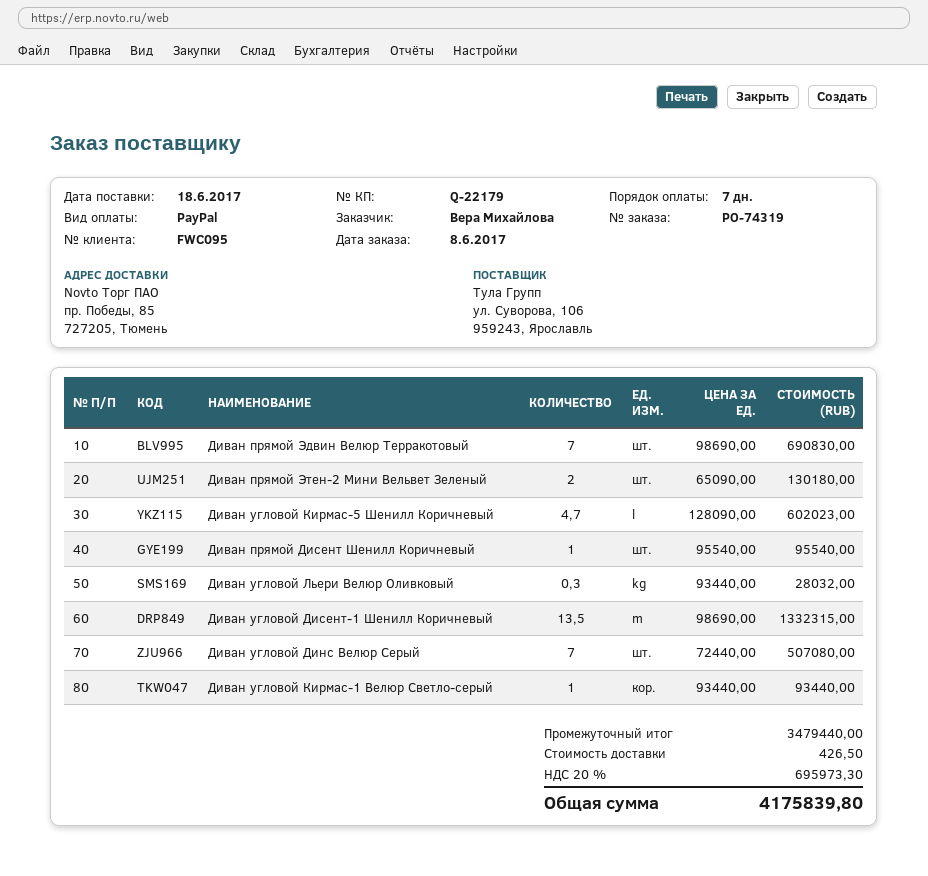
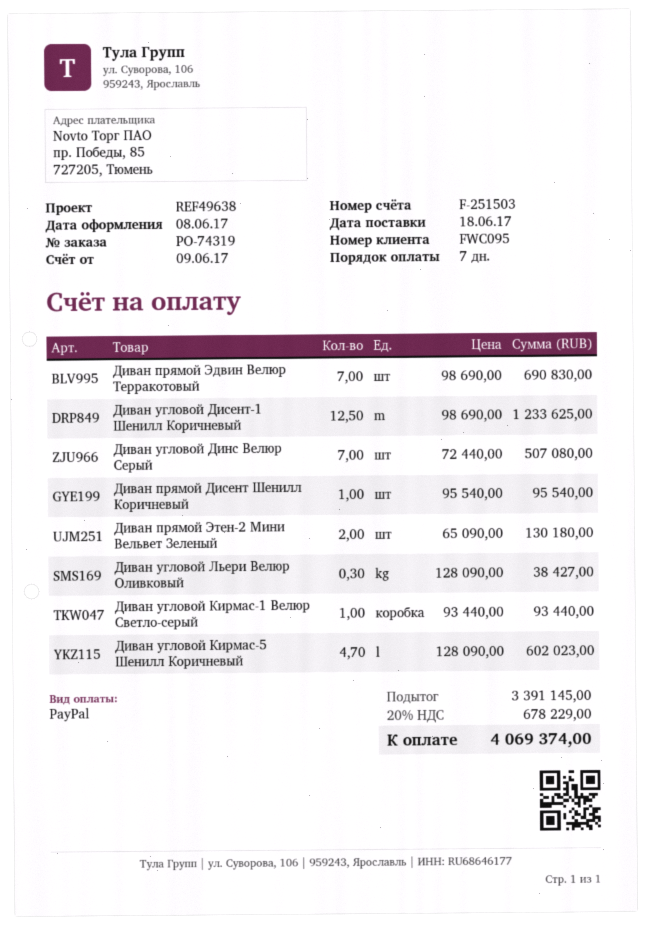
Диван угловой Льери Велюр Оливковый: 0.3 x 93440.00 = 28032.00 -> 0.3 x 128090.00 = 38427.00
Диван угловой Дисент-1 Шенилл Коричневый: 13.5 x 98690.00 = 1332315.00 -> 12.5 x 98690.00 = 1233625.00
subtotal: 3479440.00 -> 3391145.00
shipping: 426.50 -> none
tax: 20% = 695973.30 -> 20% = 678229.00
total: 4175839.80 -> 4069374.00

